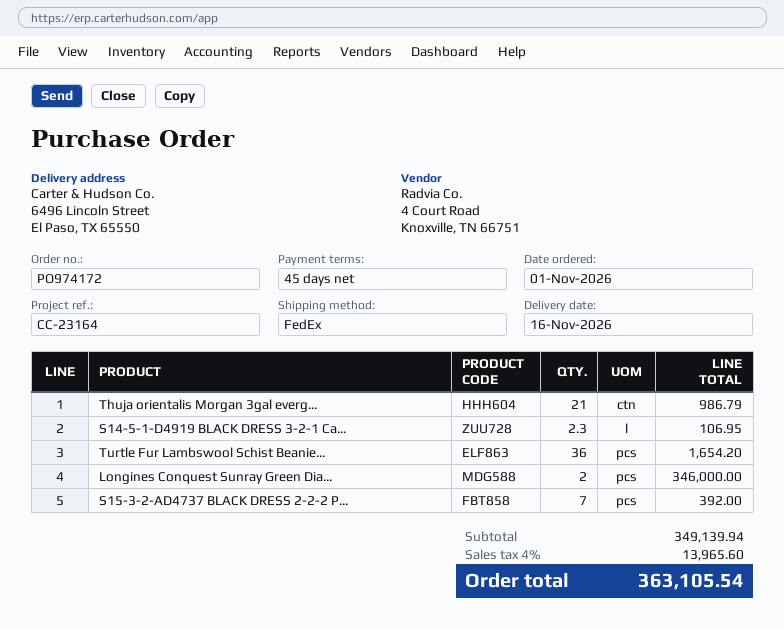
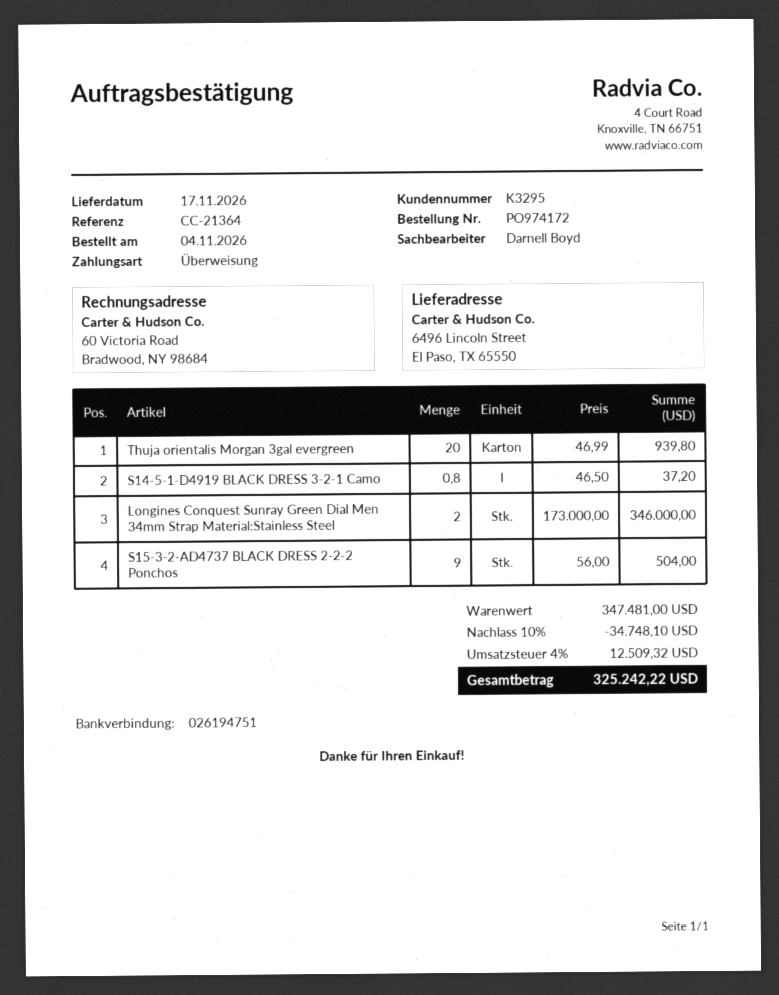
order date: 2026-11-01 -> 2026-11-04
delivery date: 2026-11-16 -> 2026-11-17
reference: CC-23164 -> CC-21364
Thuja orientalis Morgan 3gal everg...: 21 for 986.79 -> 20 for 939.80
S14-5-1-D4919 BLACK DRESS 3-2-1 Ca...: 2.3 for 106.95 -> 0.8 for 37.20
Turtle Fur Lambswool Schist Beanie...: 36 for 1654.20 -> none
S15-3-2-AD4737 BLACK DRESS 2-2-2 P...: 7 for 392.00 -> 9 for 504.00
subtotal: 349139.94 -> 347481.00
discount: none -> 10% = 34748.10
tax: 4% = 13965.60 -> 4% = 12509.32
total: 363105.54 -> 325242.22

